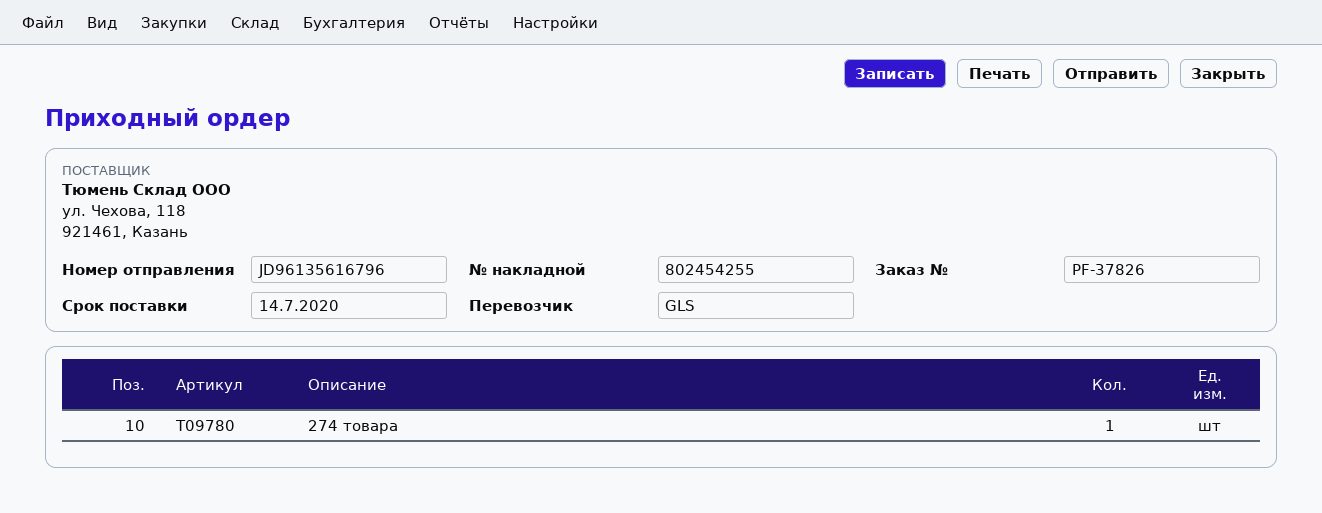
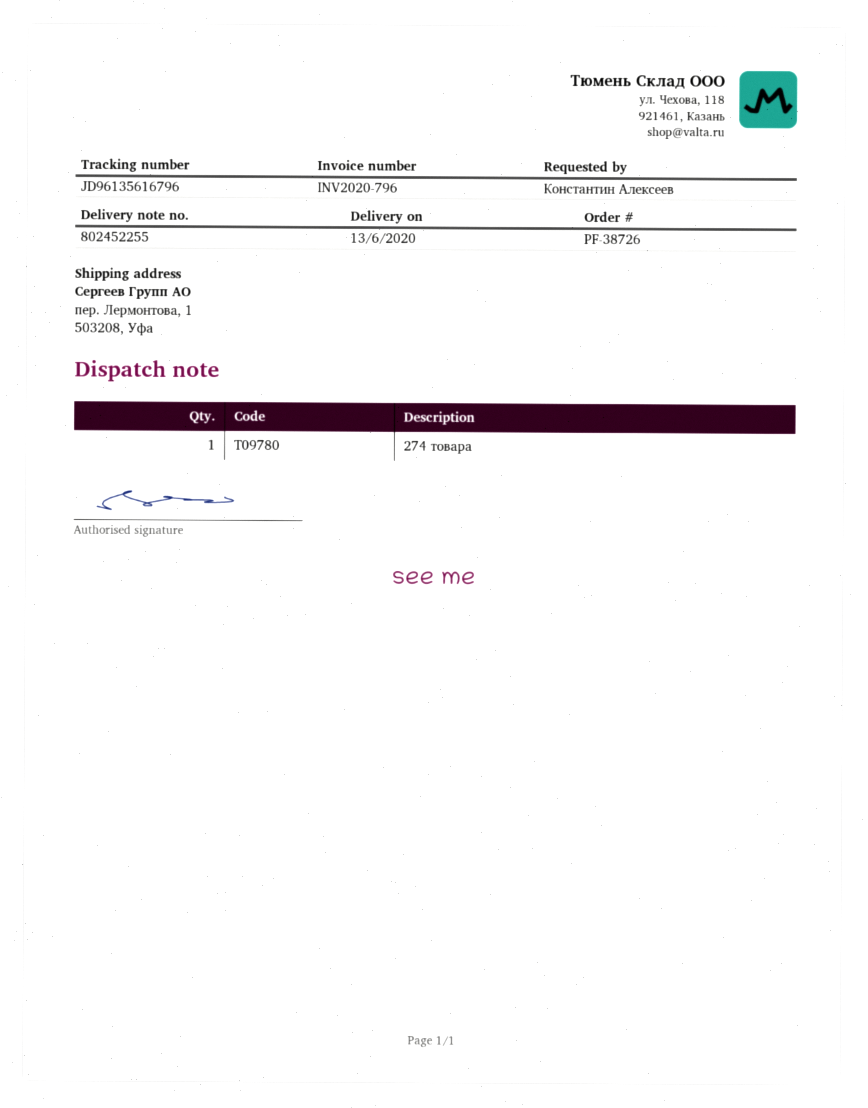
order number: PF-37826 -> PF-38726
delivery note number: 802454255 -> 802452255
delivery date: 2020-07-14 -> 2020-06-13

